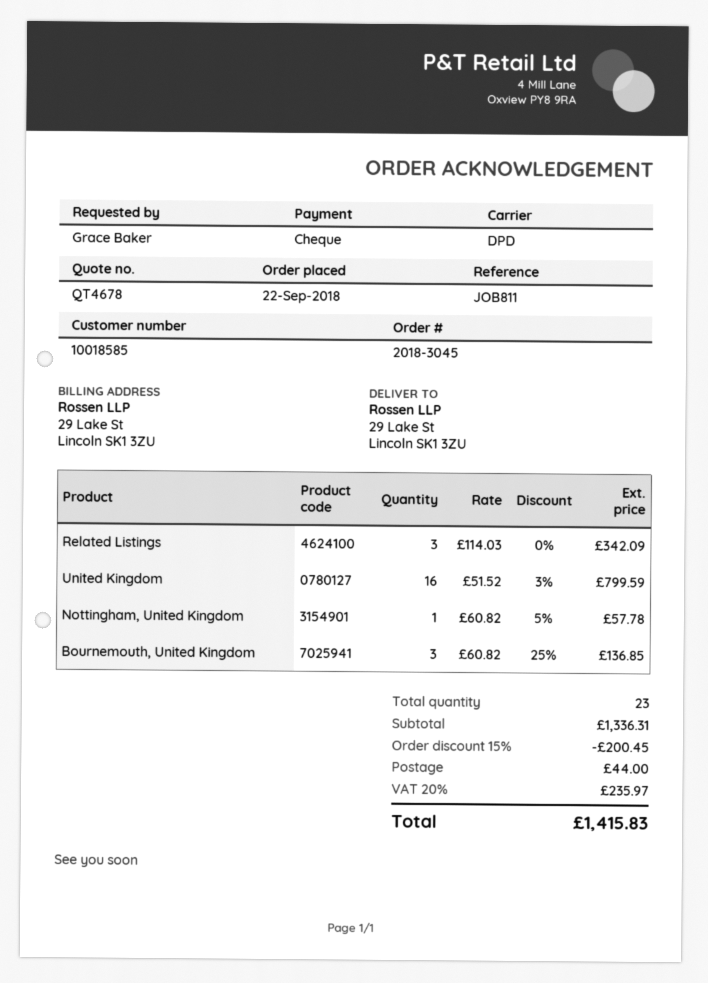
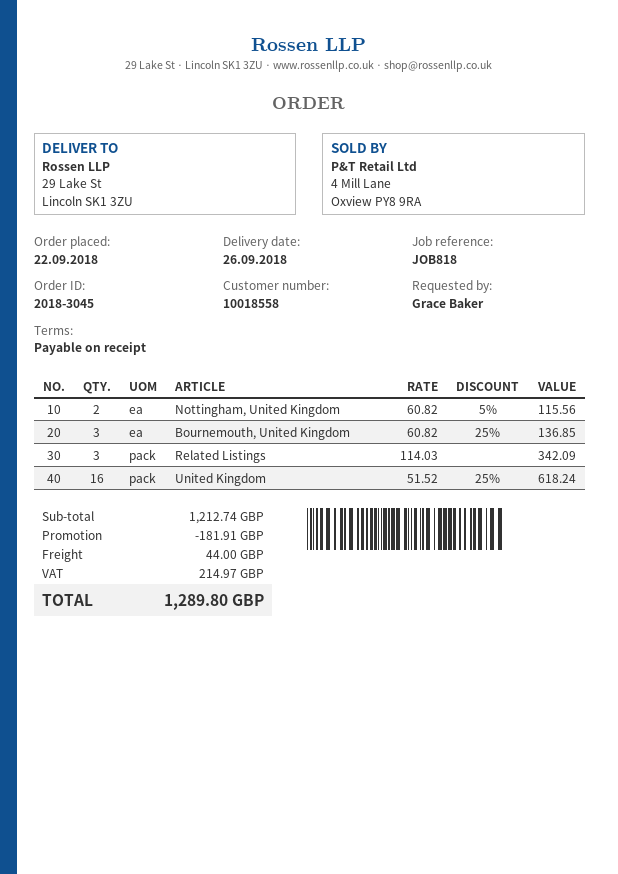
customer number: 10018585 -> 10018558
reference: JOB811 -> JOB818
United Kingdom: 16 x 51.52 - 3% = 799.59 -> 16 x 51.52 - 25% = 618.24
Nottingham, United Kingdom: 1 x 60.82 - 5% = 57.78 -> 2 x 60.82 - 5% = 115.56
subtotal: 1336.31 -> 1212.74
discount: 200.45 -> 181.91
tax: 235.97 -> 214.97
total: 1415.83 -> 1289.80

